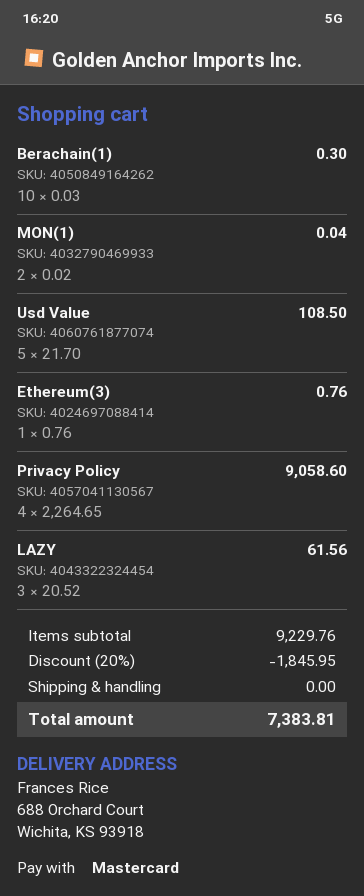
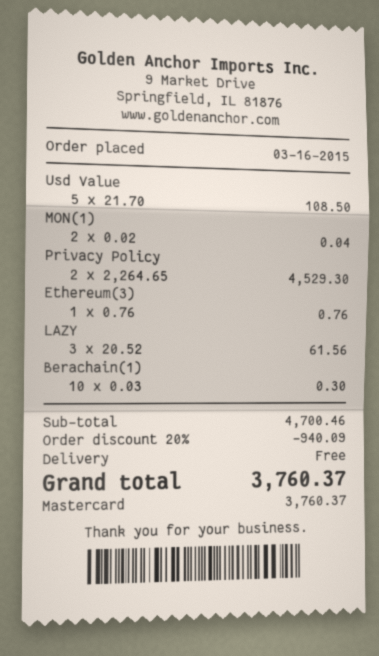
Privacy Policy: 4 x 2264.65 = 9058.60 -> 2 x 2264.65 = 4529.30
subtotal: 9229.76 -> 4700.46
discount: 20% = 1845.95 -> 20% = 940.09
total: 7383.81 -> 3760.37

